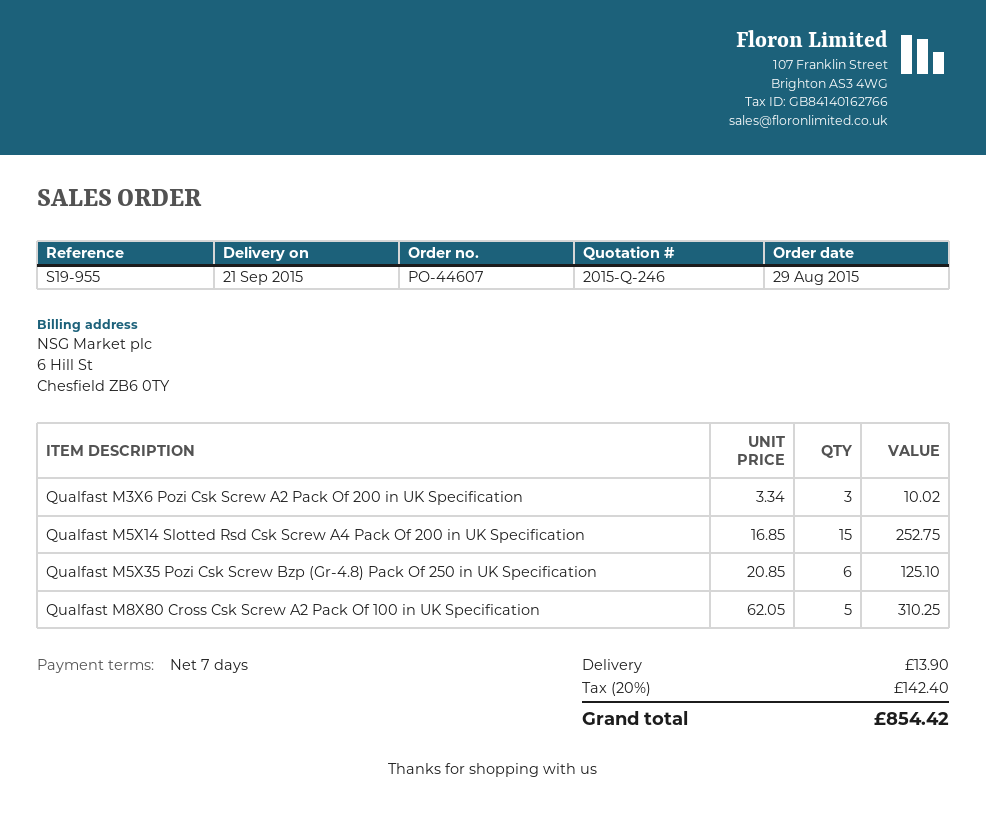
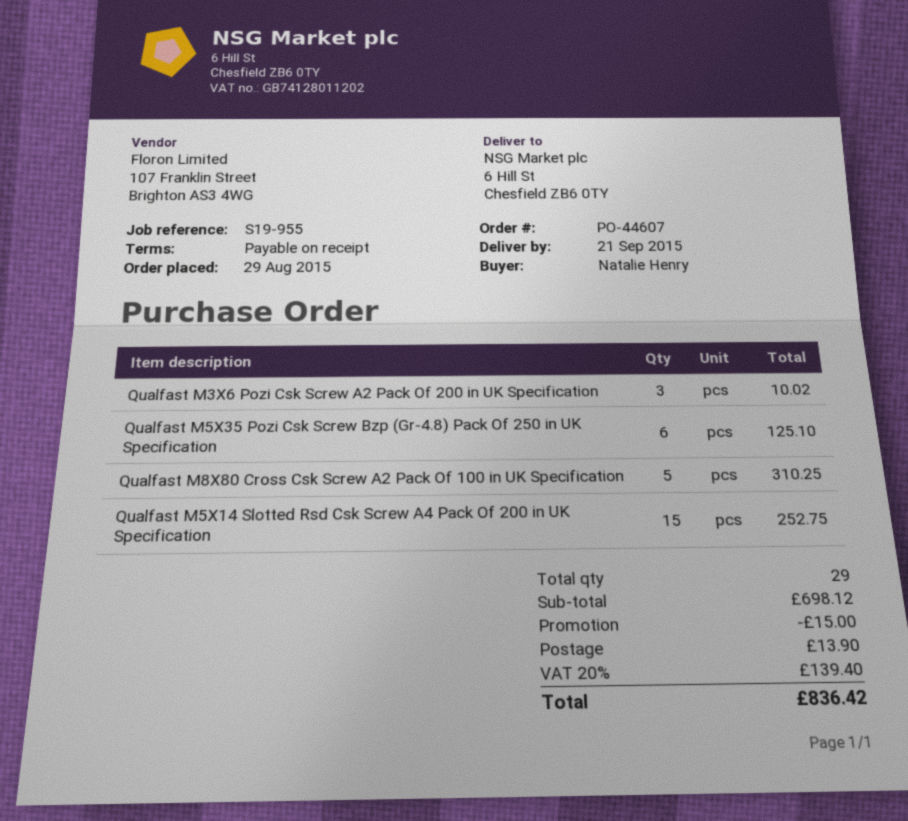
payment terms: 7 days -> on receipt
discount: none -> 15.00
tax: 20% = 142.40 -> 20% = 139.40
total: 854.42 -> 836.42

